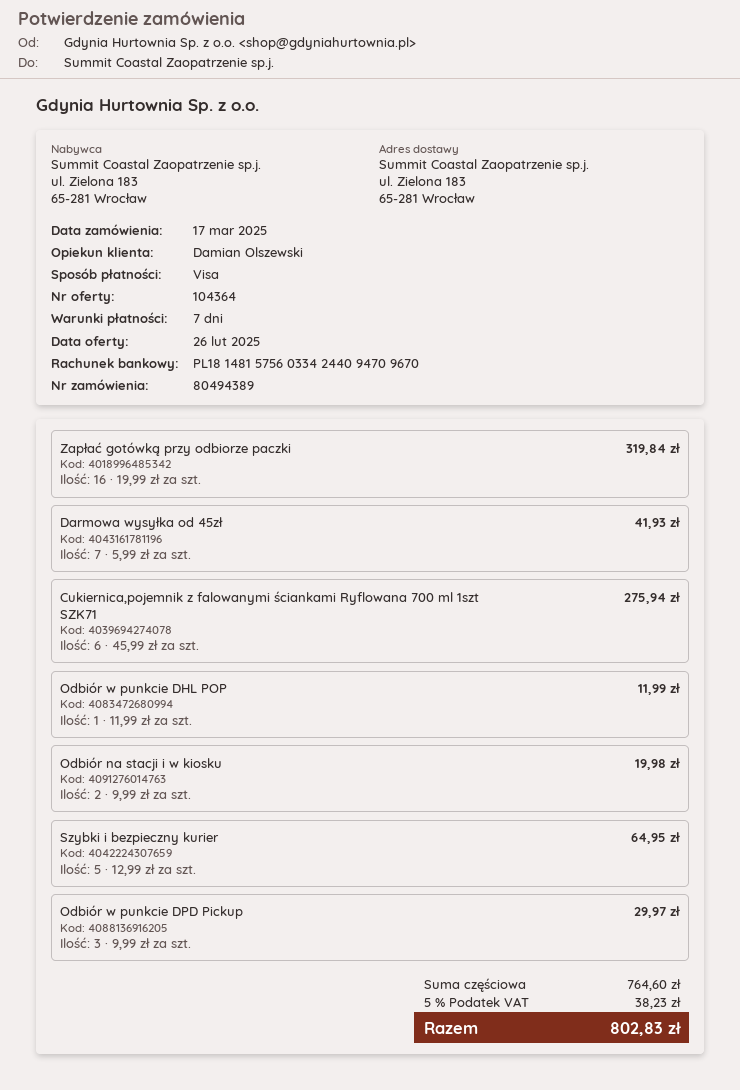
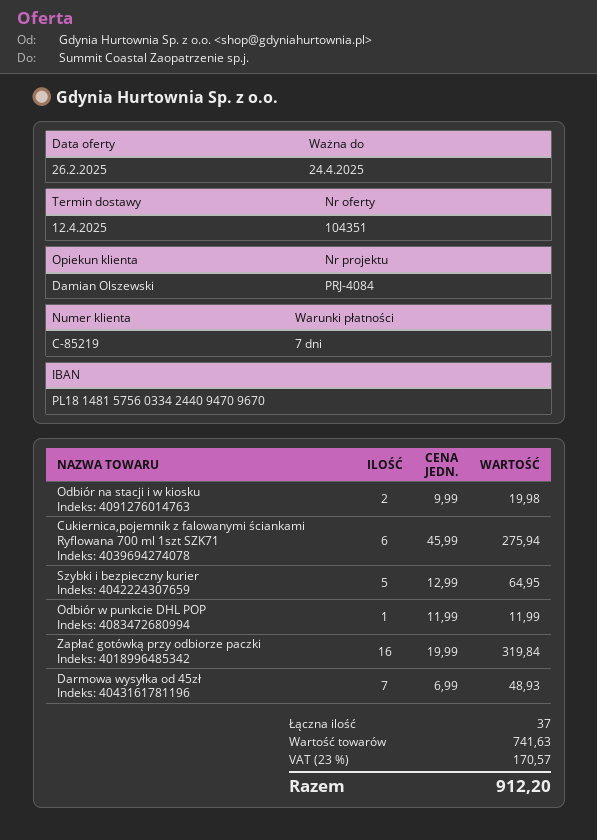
quote number: 104364 -> 104351
Darmowa wysyłka od 45zł: 7 x 5.99 = 41.93 -> 7 x 6.99 = 48.93
Odbiór w punkcie DPD Pickup: 3 x 9.99 = 29.97 -> none
subtotal: 764.60 -> 741.63
tax: 5% = 38.23 -> 23% = 170.57
total: 802.83 -> 912.20

